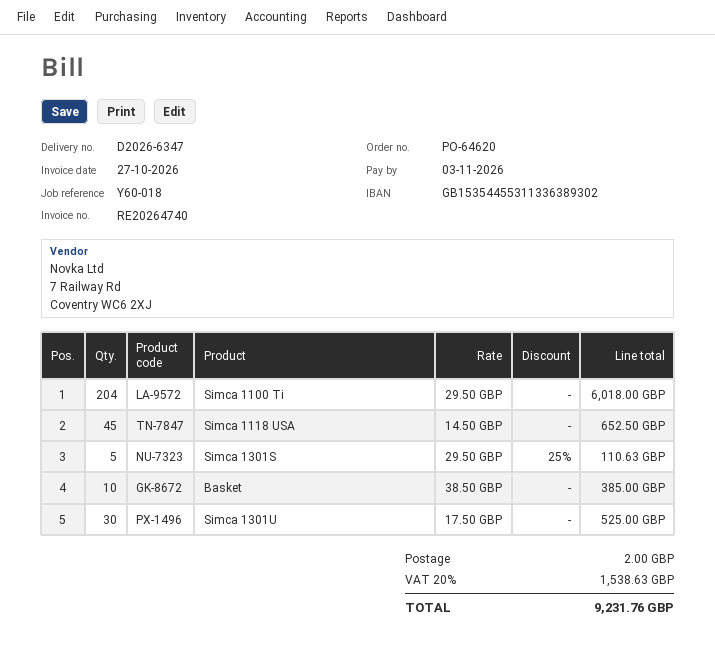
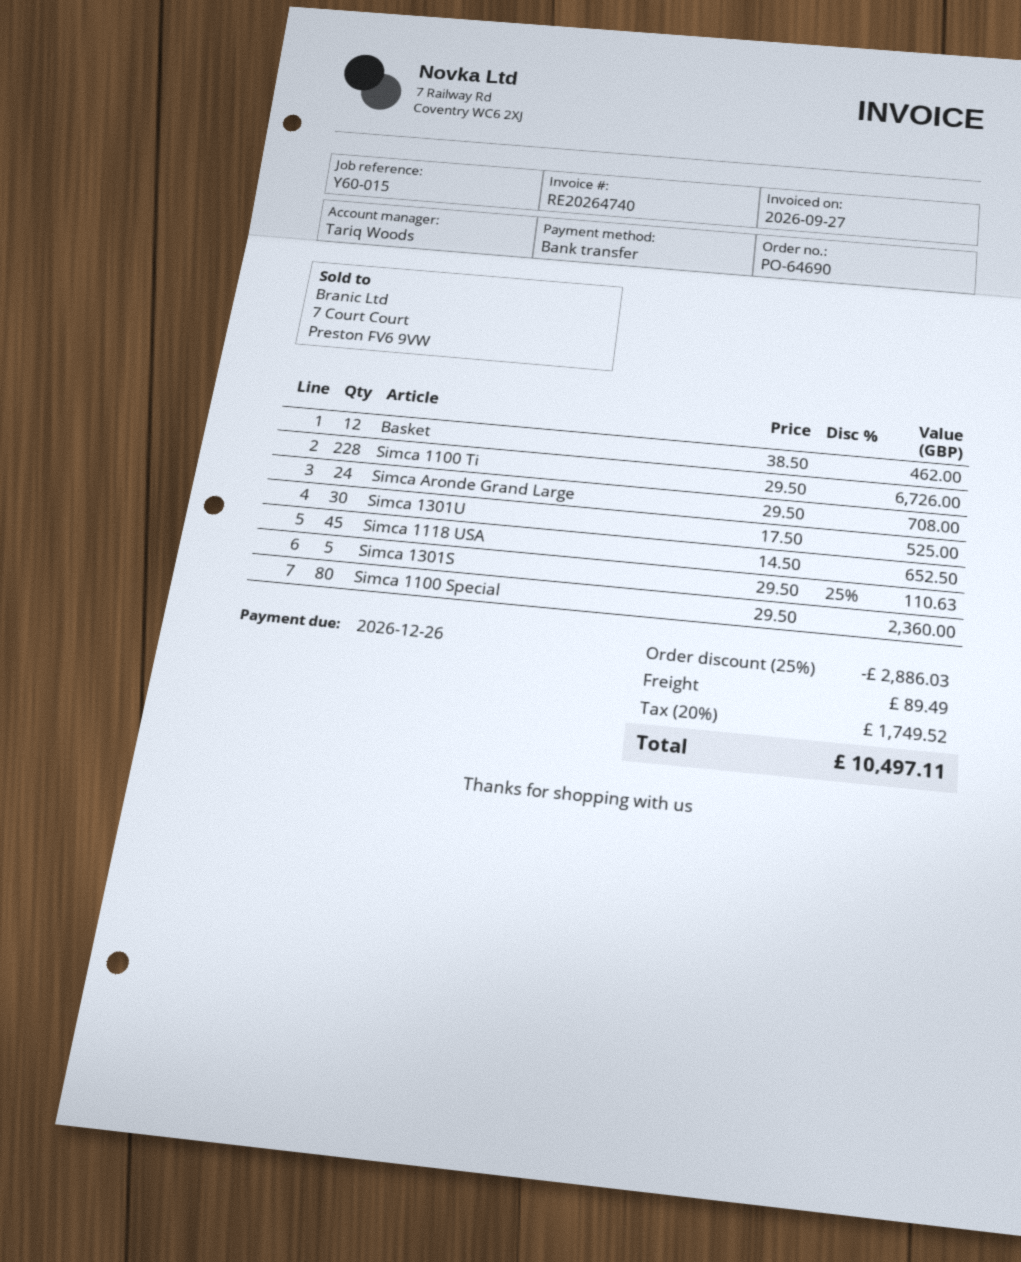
order number: PO-64620 -> PO-64690
invoice date: 2026-10-27 -> 2026-09-27
due date: 2026-11-03 -> 2026-12-26
reference: Y60-018 -> Y60-015
Simca 1100 Ti: 204 x 29.50 = 6018.00 -> 228 x 29.50 = 6726.00
Basket: 10 x 38.50 = 385.00 -> 12 x 38.50 = 462.00
Simca Aronde Grand Large: none -> 24 x 29.50 = 708.00
Simca 1100 Special: none -> 80 x 29.50 = 2360.00
discount: none -> 25% = 2886.03
shipping: 2.00 -> 89.49
tax: 20% = 1538.63 -> 20% = 1749.52
total: 9231.76 -> 10497.11

